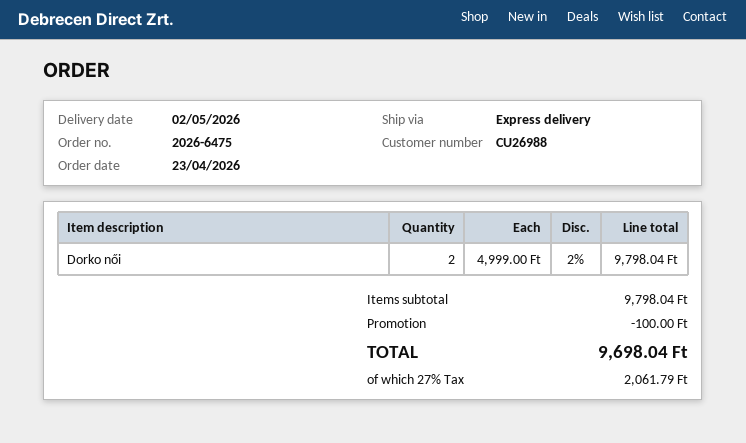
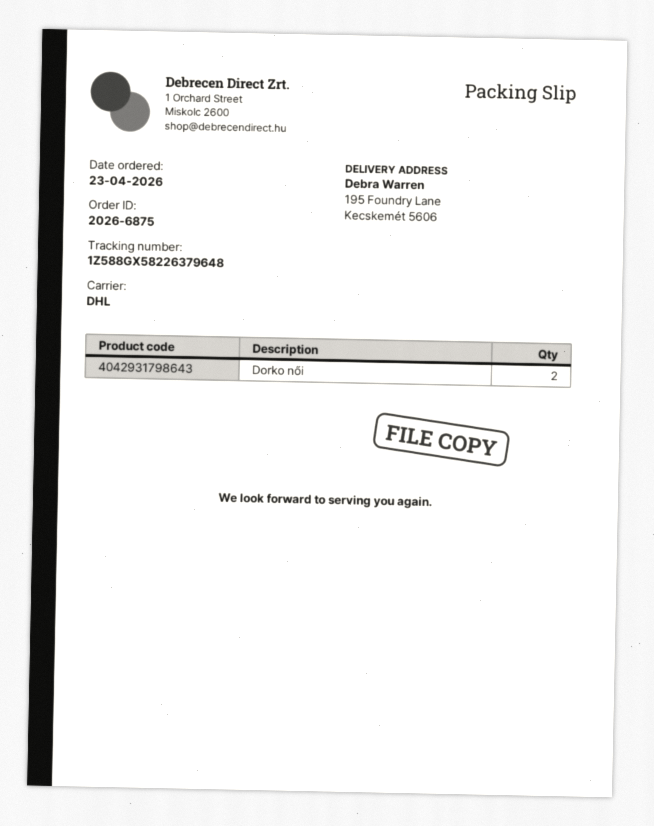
order number: 2026-6475 -> 2026-6875
shipping method: express -> DHL

